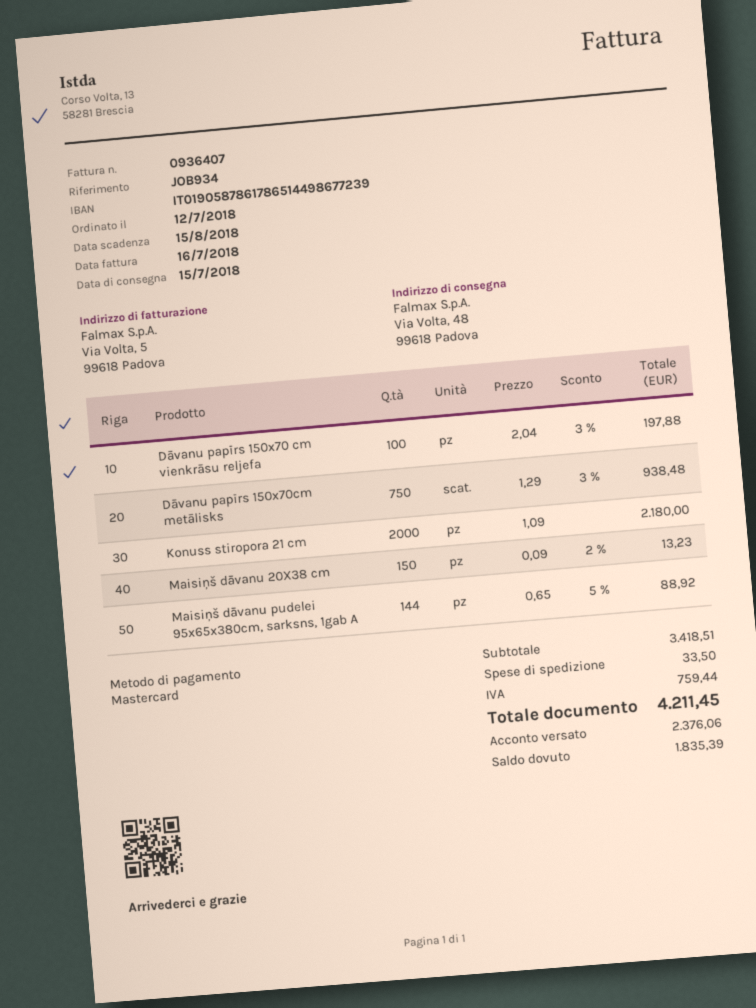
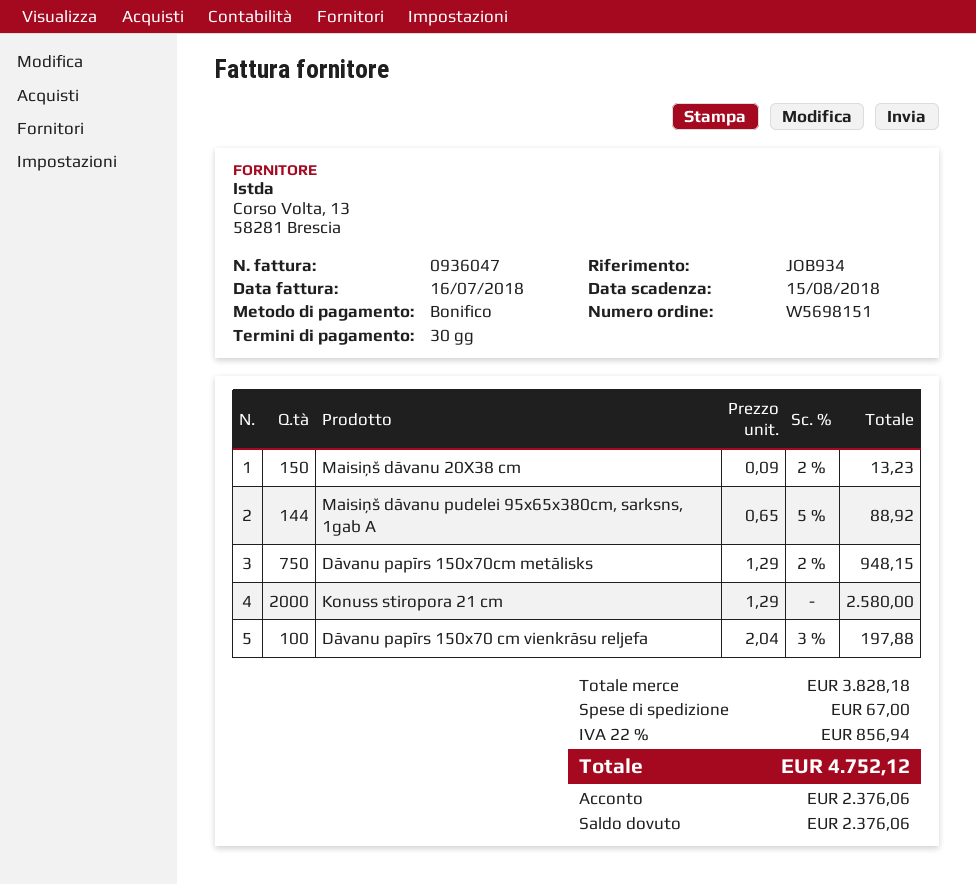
invoice number: 0936407 -> 0936047
payment method: Mastercard -> bank transfer
Dāvanu papīrs 150x70cm metālisks: 750 x 1.29 - 3% = 938.48 -> 750 x 1.29 - 2% = 948.15
Konuss stiropora 21 cm: 2000 x 1.09 = 2180.00 -> 2000 x 1.29 = 2580.00
subtotal: 3418.51 -> 3828.18
shipping: 33.50 -> 67.00
tax: 759.44 -> 856.94
total: 4211.45 -> 4752.12
balance: 1835.39 -> 2376.06

